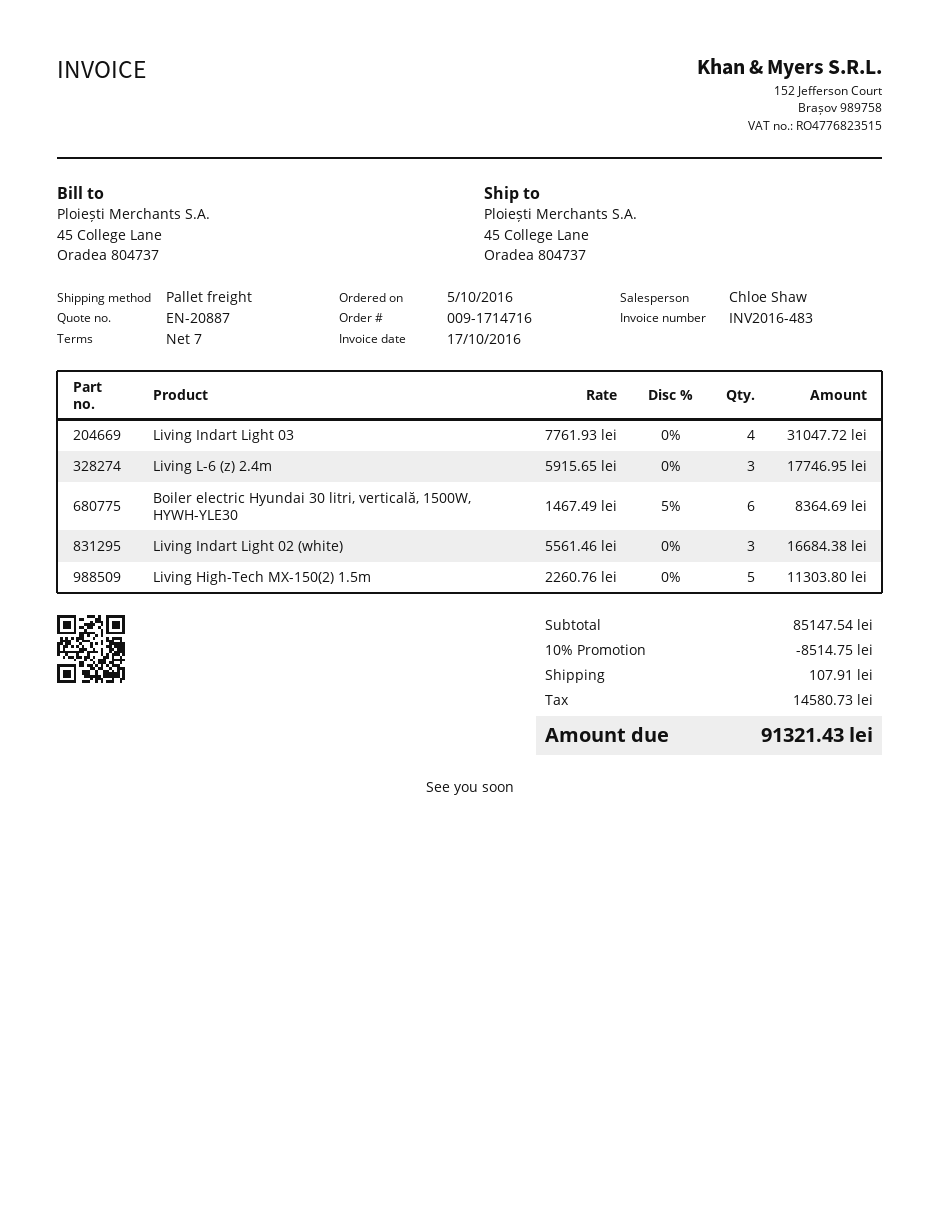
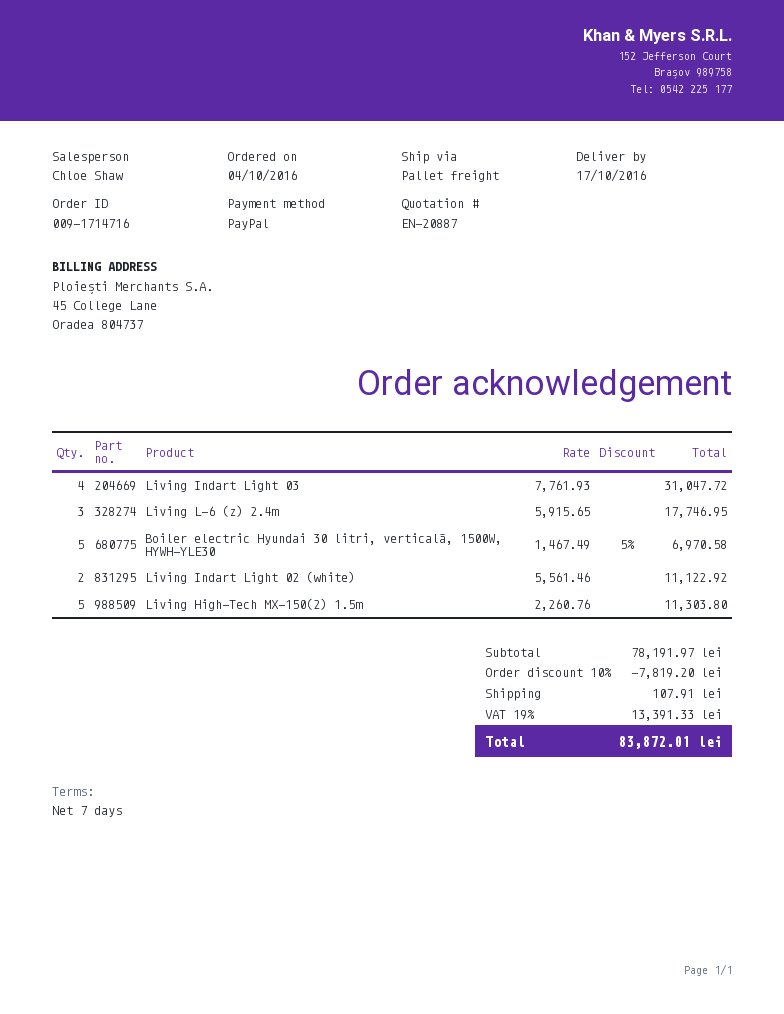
order date: 2016-10-05 -> 2016-10-04
Boiler electric Hyundai 30 litri, verticală, 1500W, HYWH-YLE30: 6 x 1467.49 - 5% = 8364.69 -> 5 x 1467.49 - 5% = 6970.58
Living Indart Light 02 (white): 3 x 5561.46 = 16684.38 -> 2 x 5561.46 = 11122.92
subtotal: 85147.54 -> 78191.97
discount: 10% = 8514.75 -> 10% = 7819.20
tax: 14580.73 -> 13391.33
total: 91321.43 -> 83872.01

